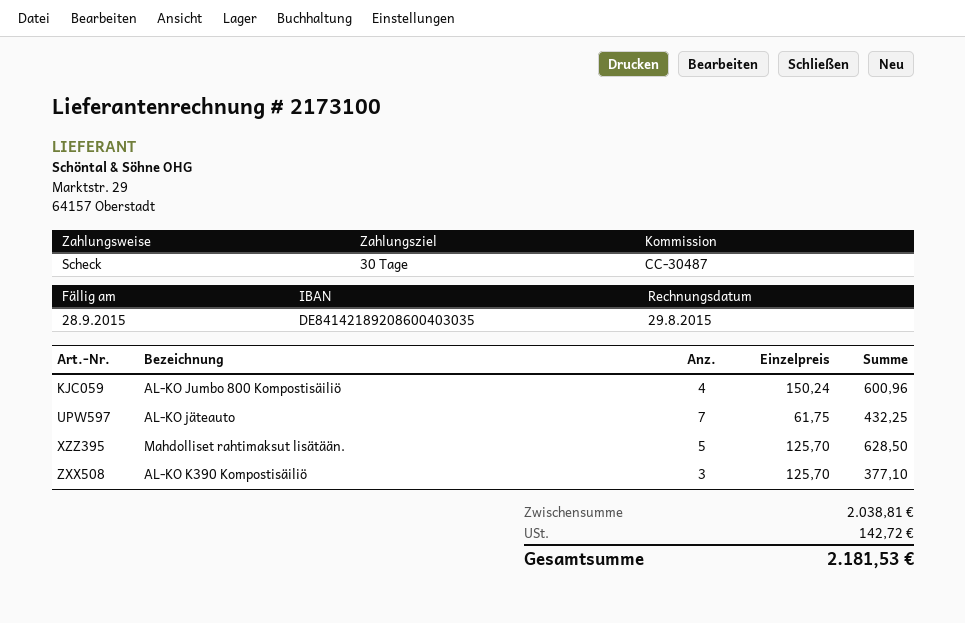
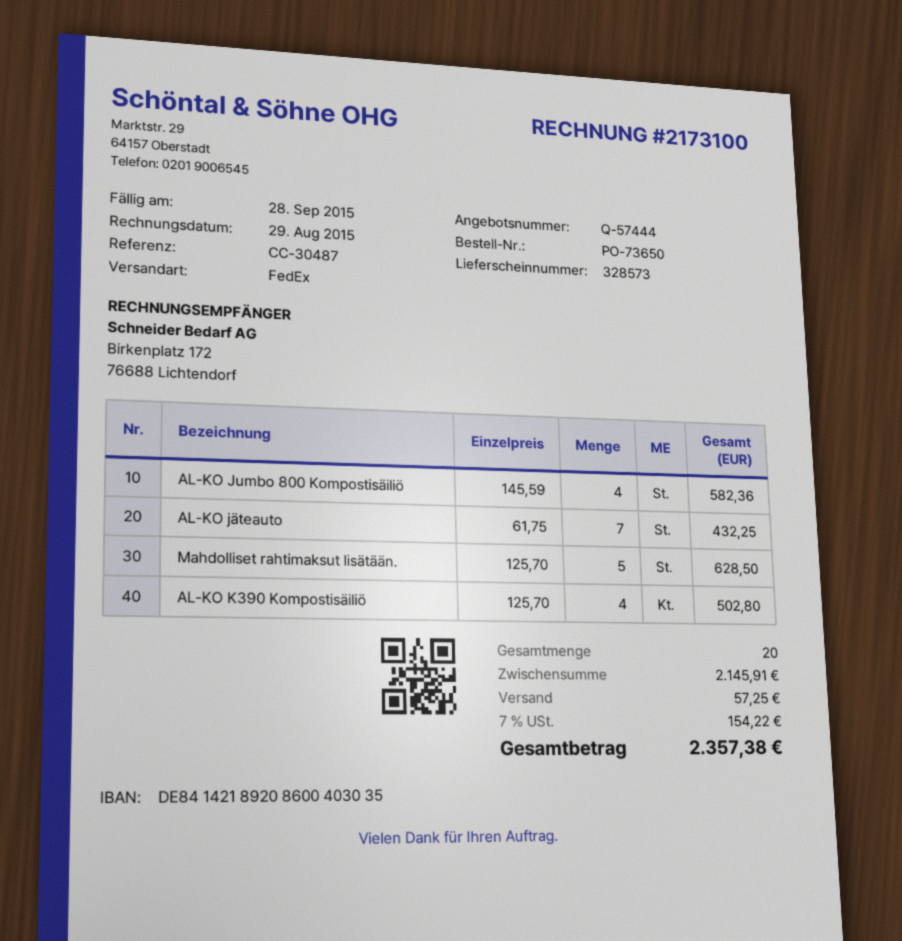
AL-KO Jumbo 800 Kompostisäiliö: 4 x 150.24 = 600.96 -> 4 x 145.59 = 582.36
AL-KO K390 Kompostisäiliö: 3 x 125.70 = 377.10 -> 4 x 125.70 = 502.80
subtotal: 2038.81 -> 2145.91
shipping: none -> 57.25
tax: 142.72 -> 154.22
total: 2181.53 -> 2357.38

